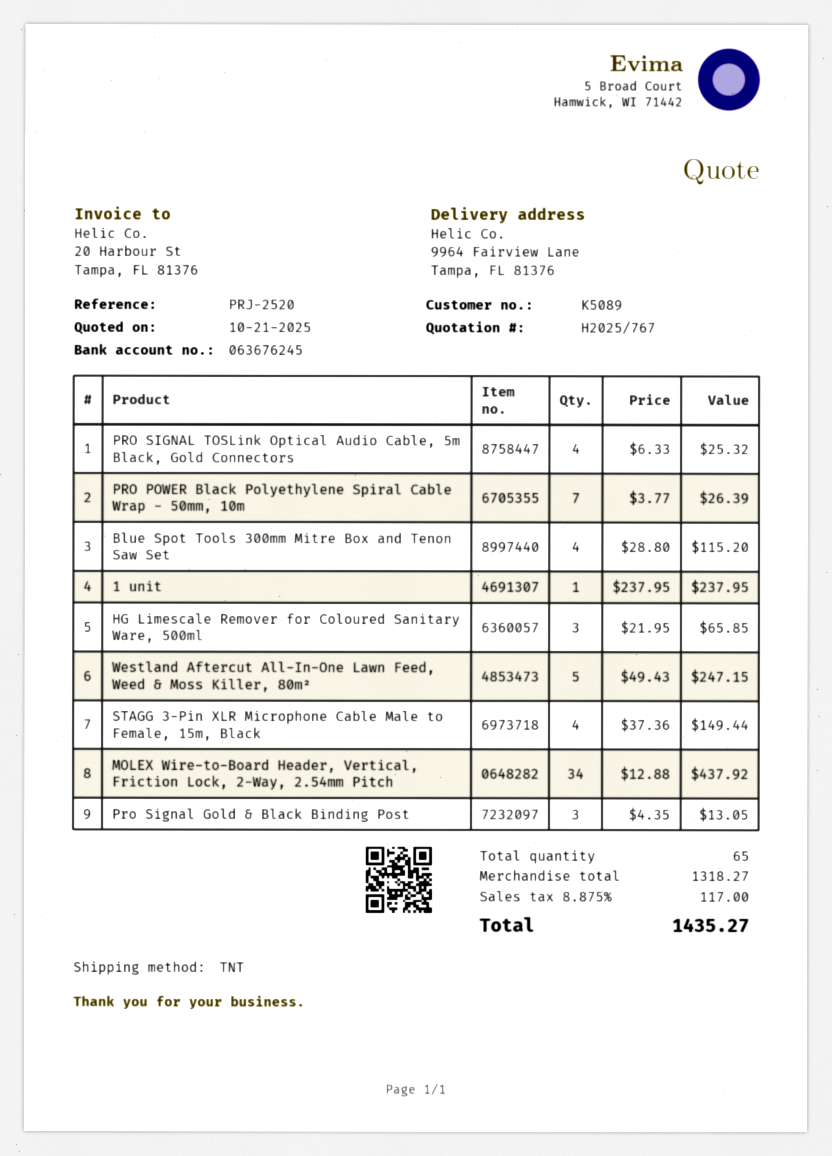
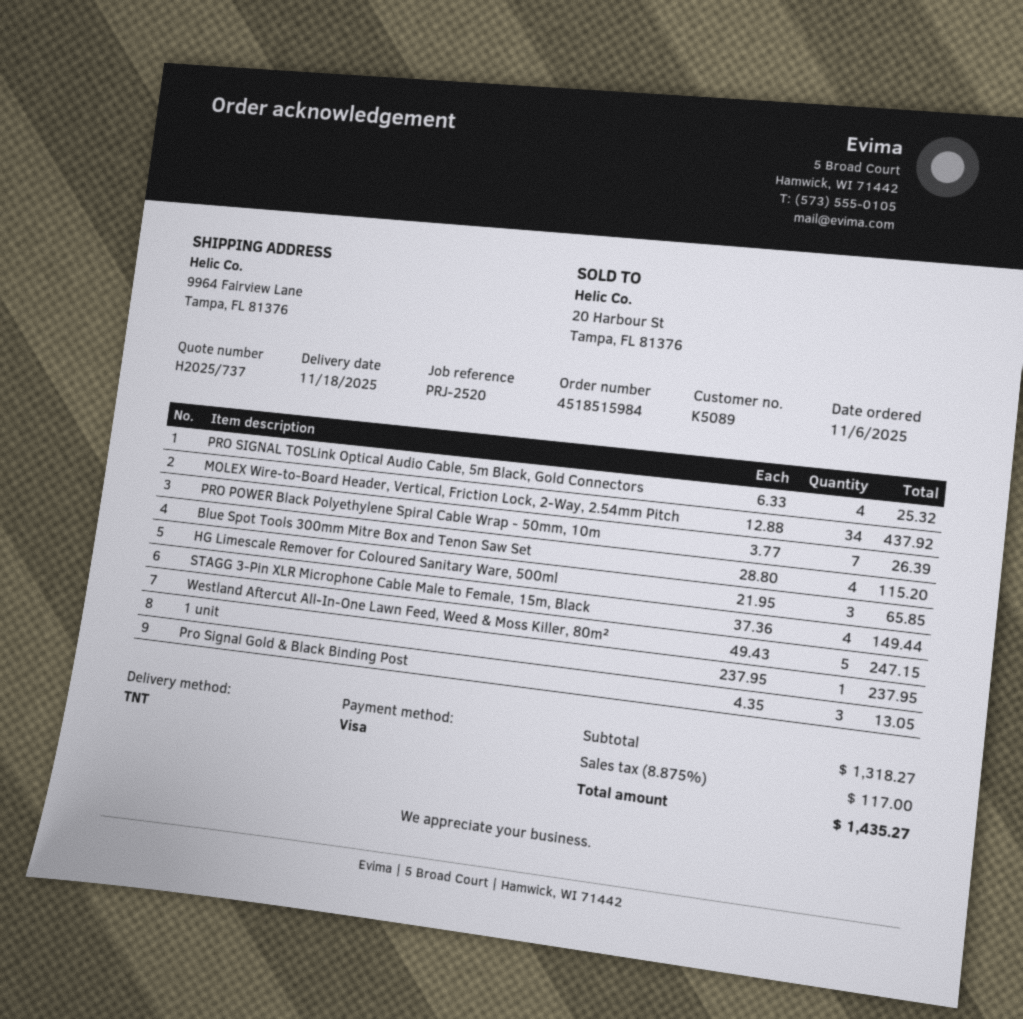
quote number: H2025/767 -> H2025/737

